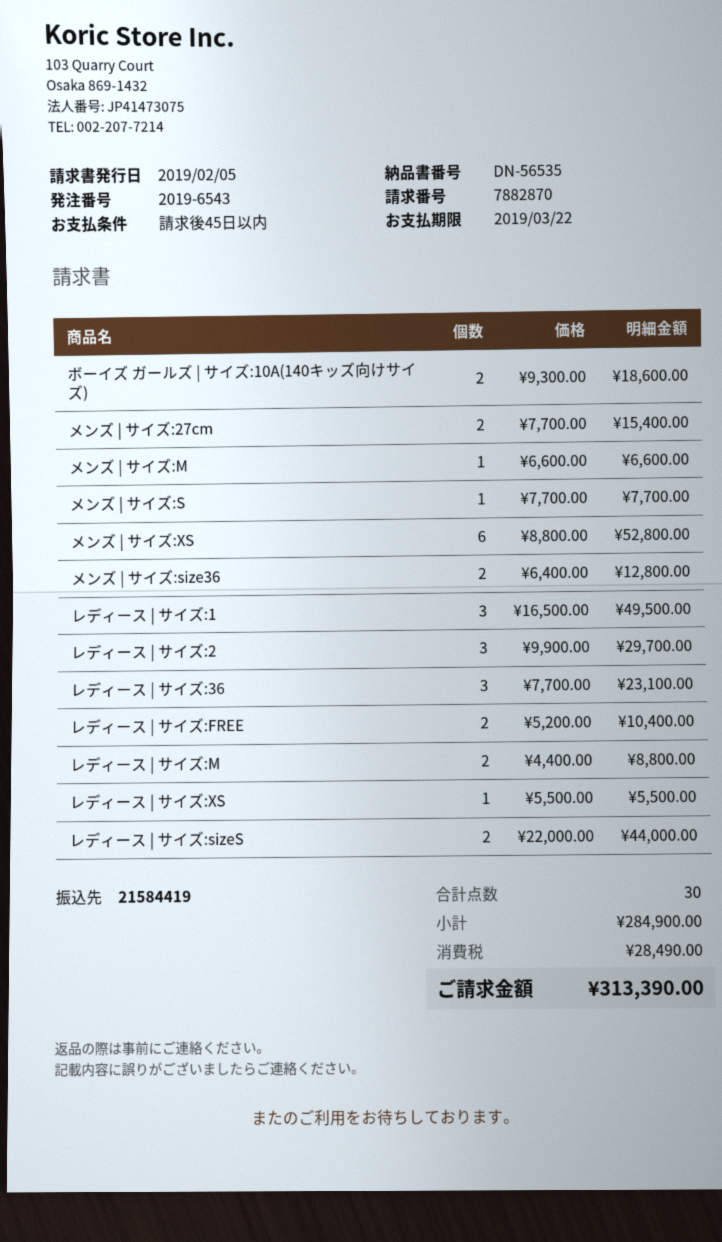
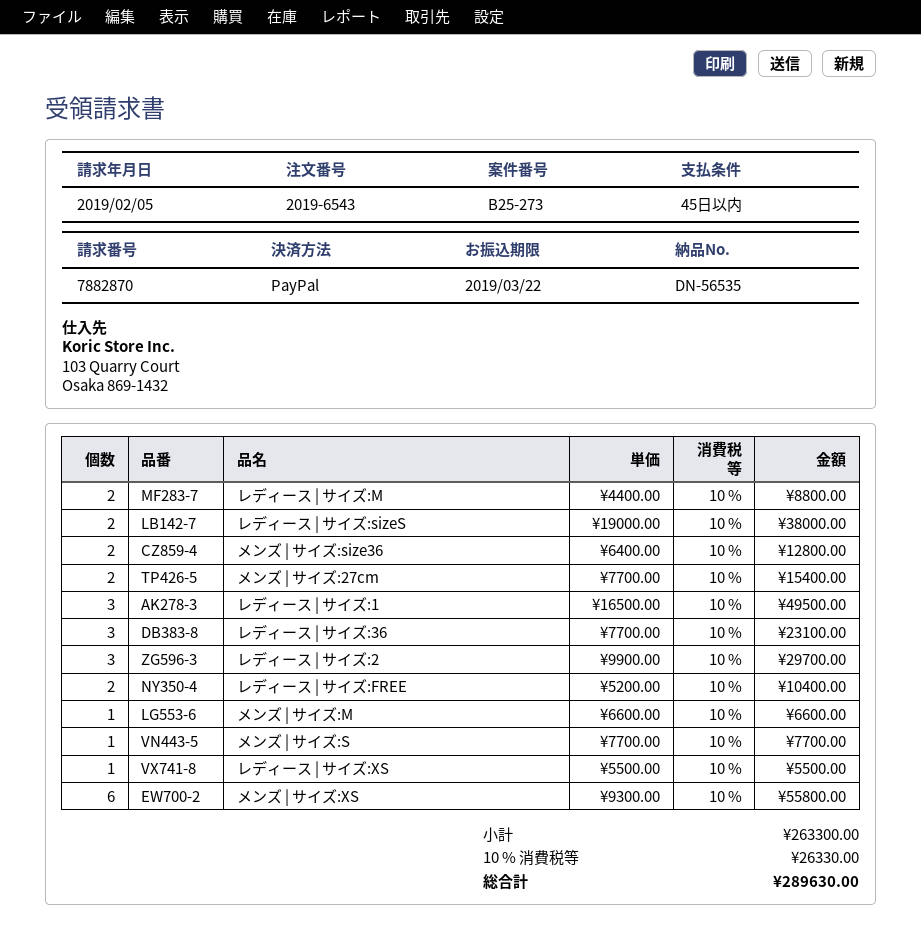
ボーイズ ガールズ | サイズ:10A(140キッズ向けサイズ): 2 x 9300.00 = 18600.00 -> none
メンズ | サイズ:XS: 6 x 8800.00 = 52800.00 -> 6 x 9300.00 = 55800.00
レディース | サイズ:sizeS: 2 x 22000.00 = 44000.00 -> 2 x 19000.00 = 38000.00
subtotal: 284900.00 -> 263300.00
tax: 28490.00 -> 26330.00
total: 313390.00 -> 289630.00

